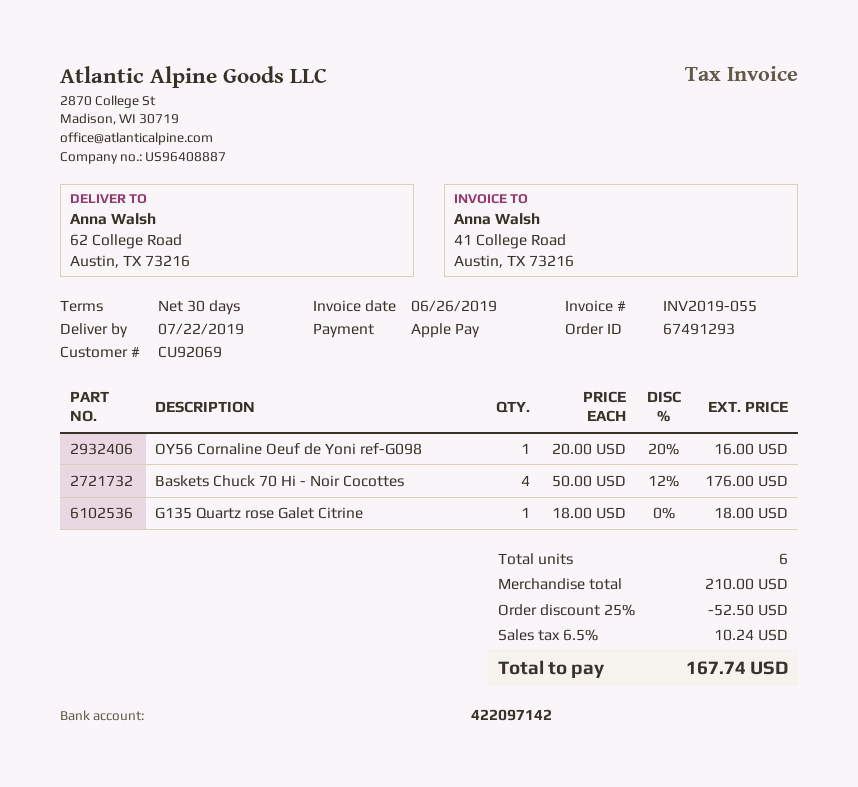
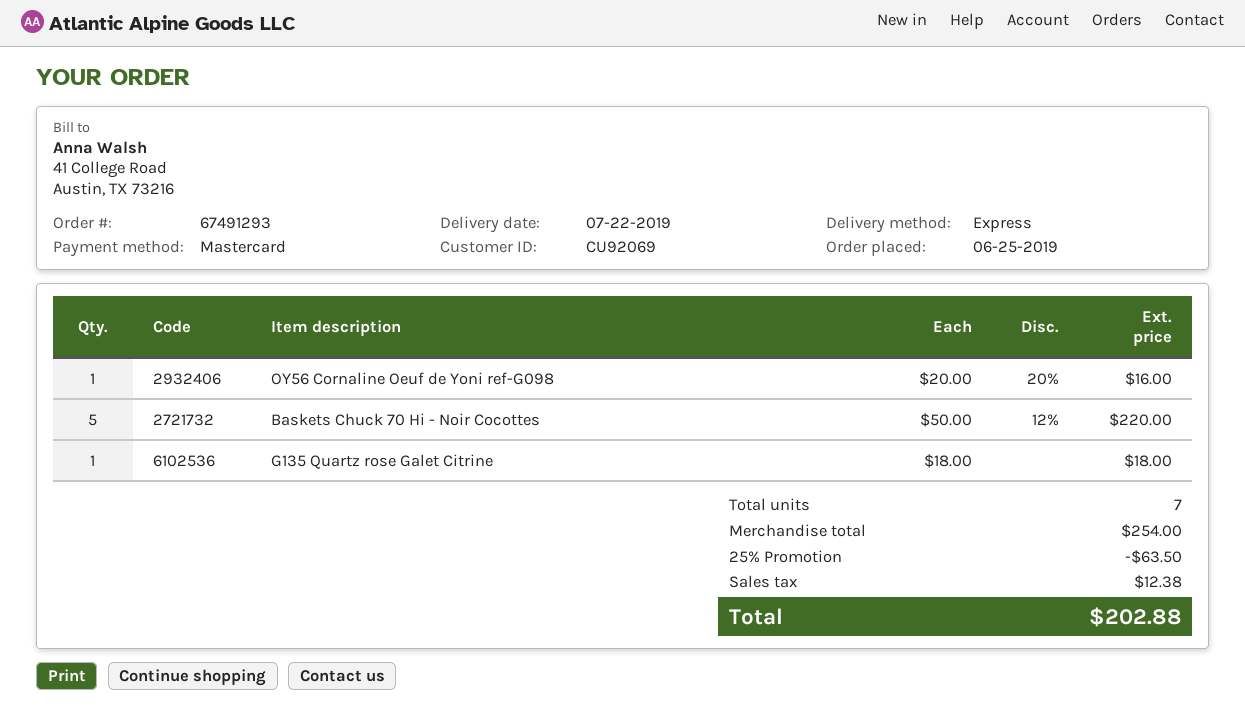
payment method: Apple Pay -> Mastercard
Baskets Chuck 70 Hi - Noir Cocottes: 4 x 50.00 - 12% = 176.00 -> 5 x 50.00 - 12% = 220.00
total quantity: 6 -> 7
subtotal: 210.00 -> 254.00
discount: 25% = 52.50 -> 25% = 63.50
tax: 10.24 -> 12.38
total: 167.74 -> 202.88

